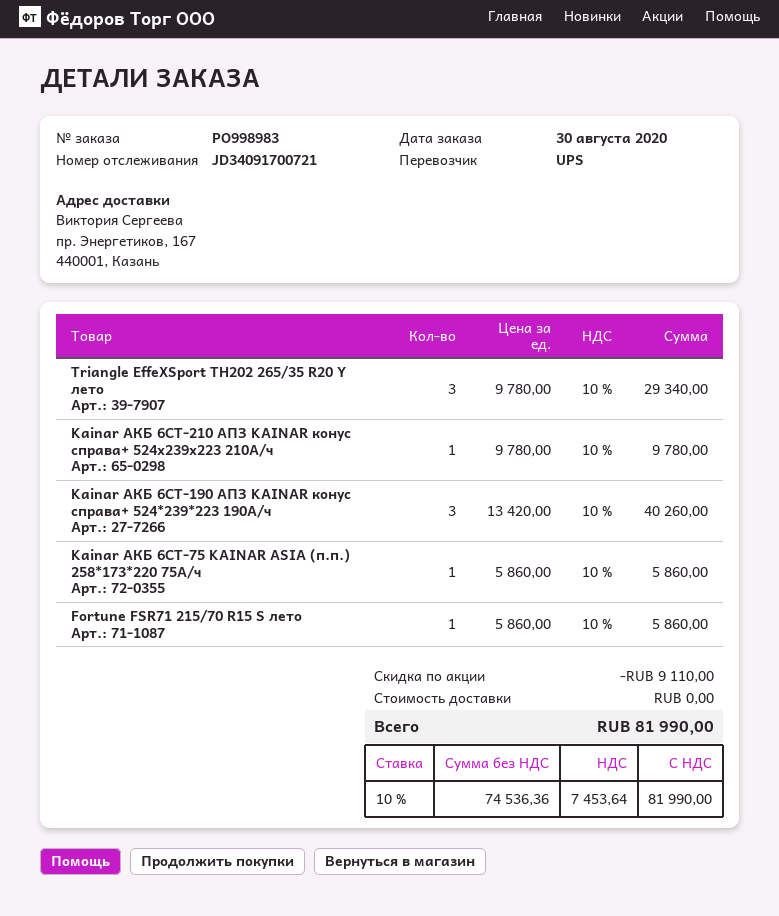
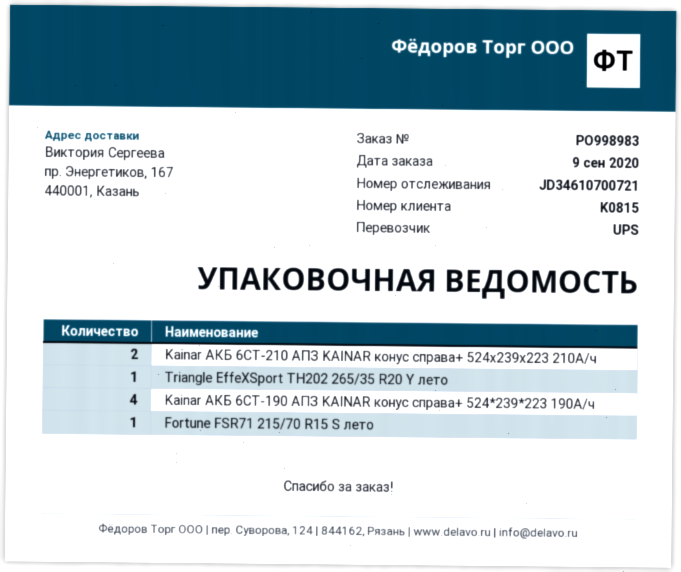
order date: 2020-08-30 -> 2020-09-09
tracking number: JD34091700721 -> JD34610700721
Triangle EffeXSport TH202 265/35 R20 Y лето: 3 -> 1
Kainar АКБ 6СТ-210 АПЗ KAINAR конус справа+ 524х239х223 210А/ч: 1 -> 2
Kainar АКБ 6СТ-190 АПЗ KAINAR конус справа+ 524*239*223 190А/ч: 3 -> 4
Kainar АКБ 6СТ-75 KAINAR ASIA (п.п.) 258*173*220 75А/ч: 1 -> none

